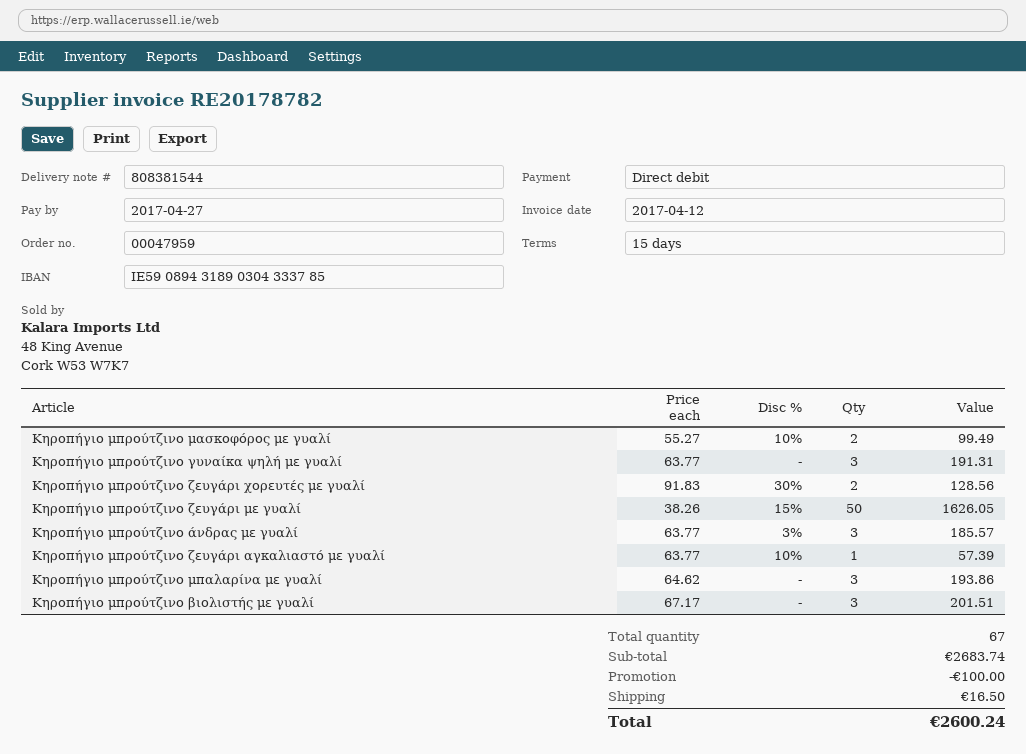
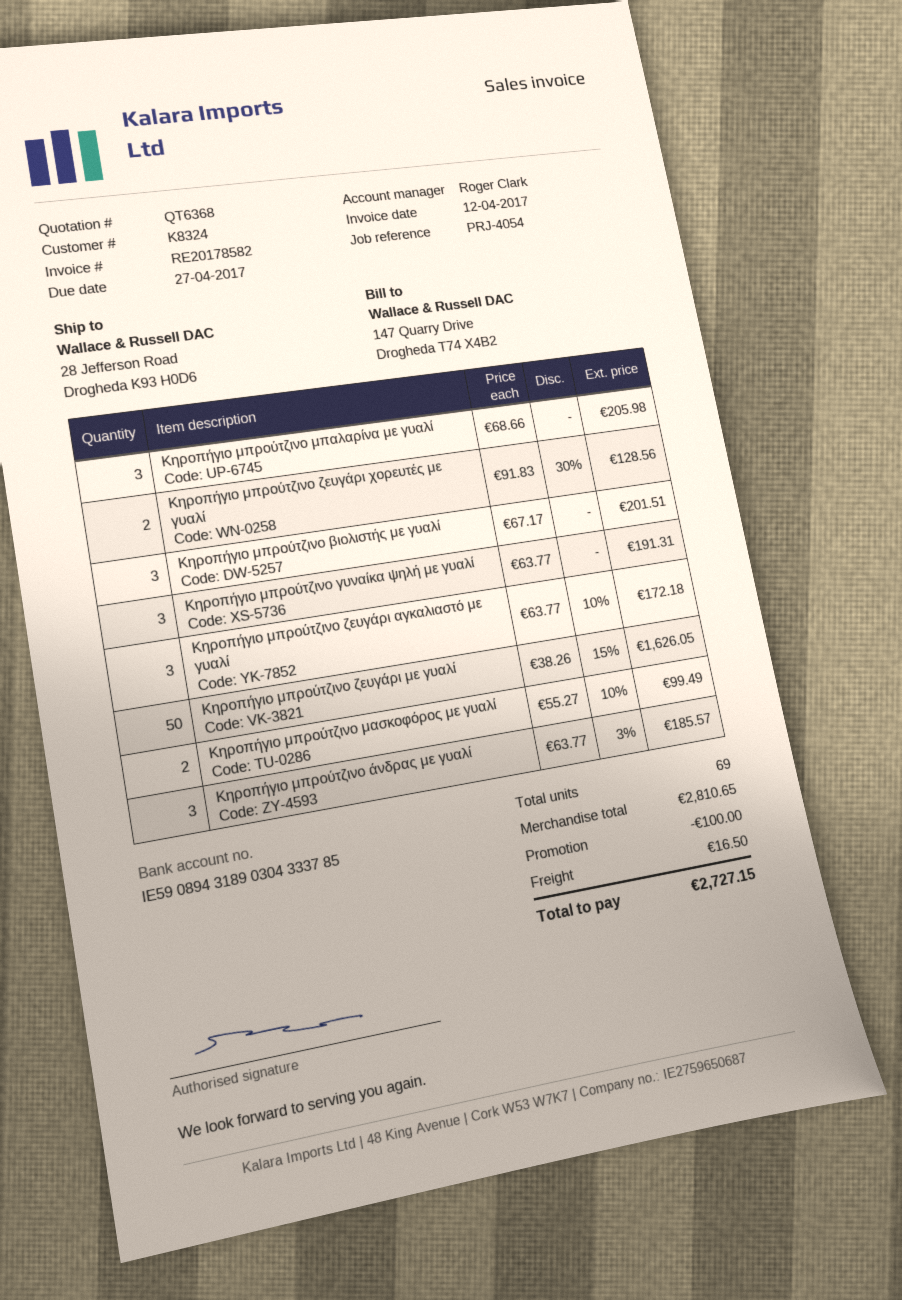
invoice number: RE20178782 -> RE20178582
Κηροπήγιο μπρούτζινο ζευγάρι αγκαλιαστό με γυαλί: 1 x 63.77 - 10% = 57.39 -> 3 x 63.77 - 10% = 172.18
Κηροπήγιο μπρούτζινο μπαλαρίνα με γυαλί: 3 x 64.62 = 193.86 -> 3 x 68.66 = 205.98
total quantity: 67 -> 69
subtotal: 2683.74 -> 2810.65
total: 2600.24 -> 2727.15

